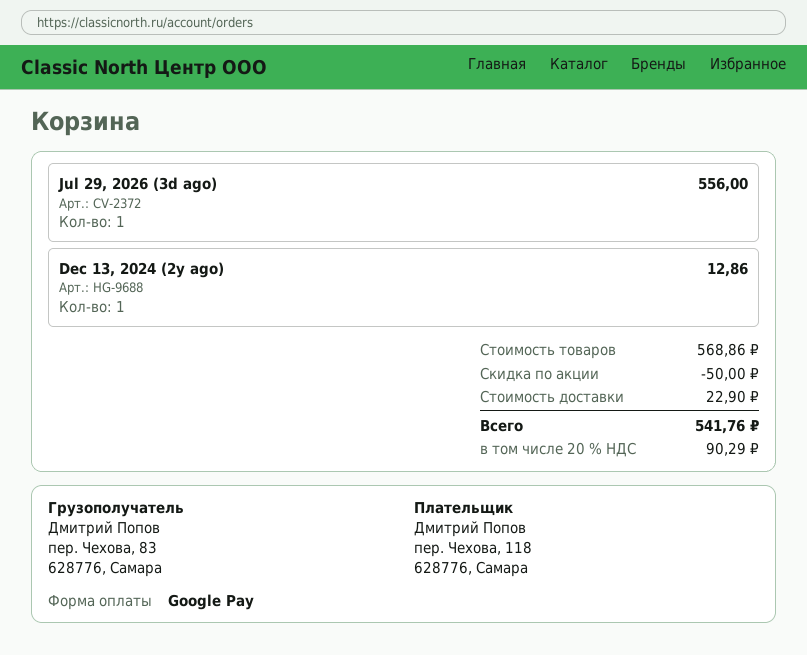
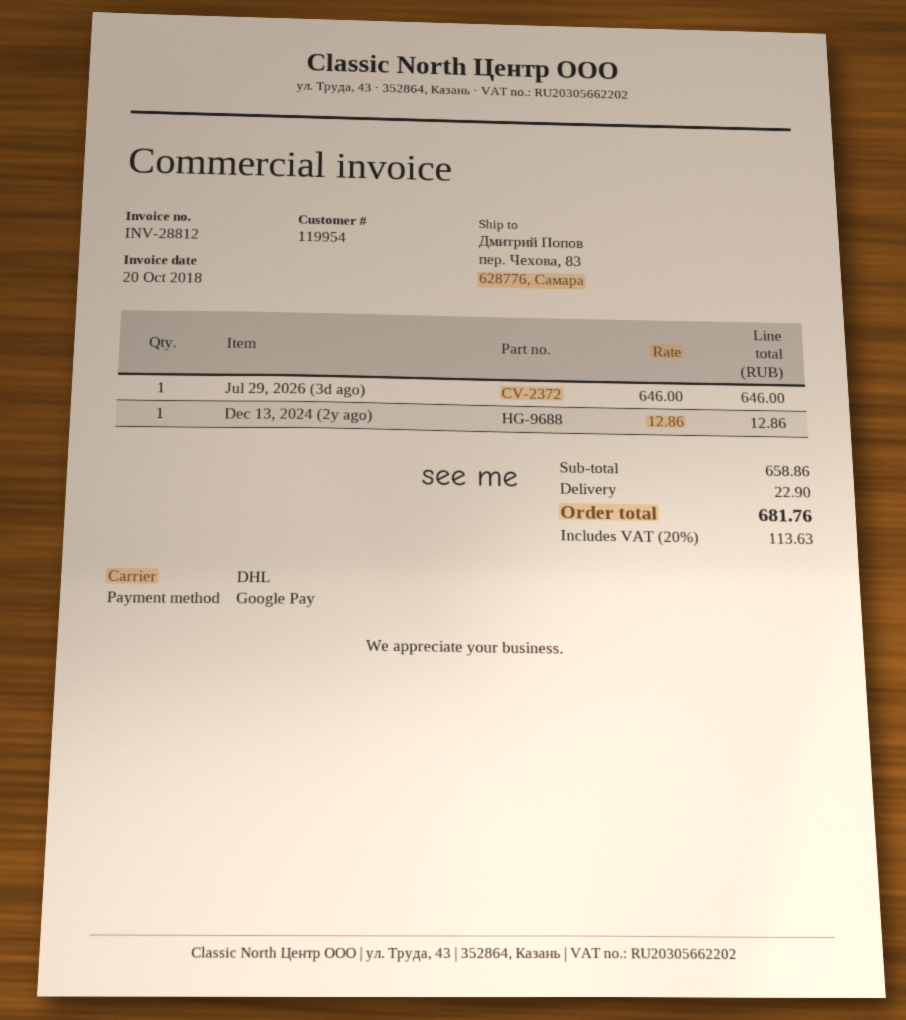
Jul 29, 2026 (3d ago): 1 for 556.00 -> 1 for 646.00
subtotal: 568.86 -> 658.86
discount: 50.00 -> none
tax: 20% = 90.29 -> 20% = 113.63
total: 541.76 -> 681.76

